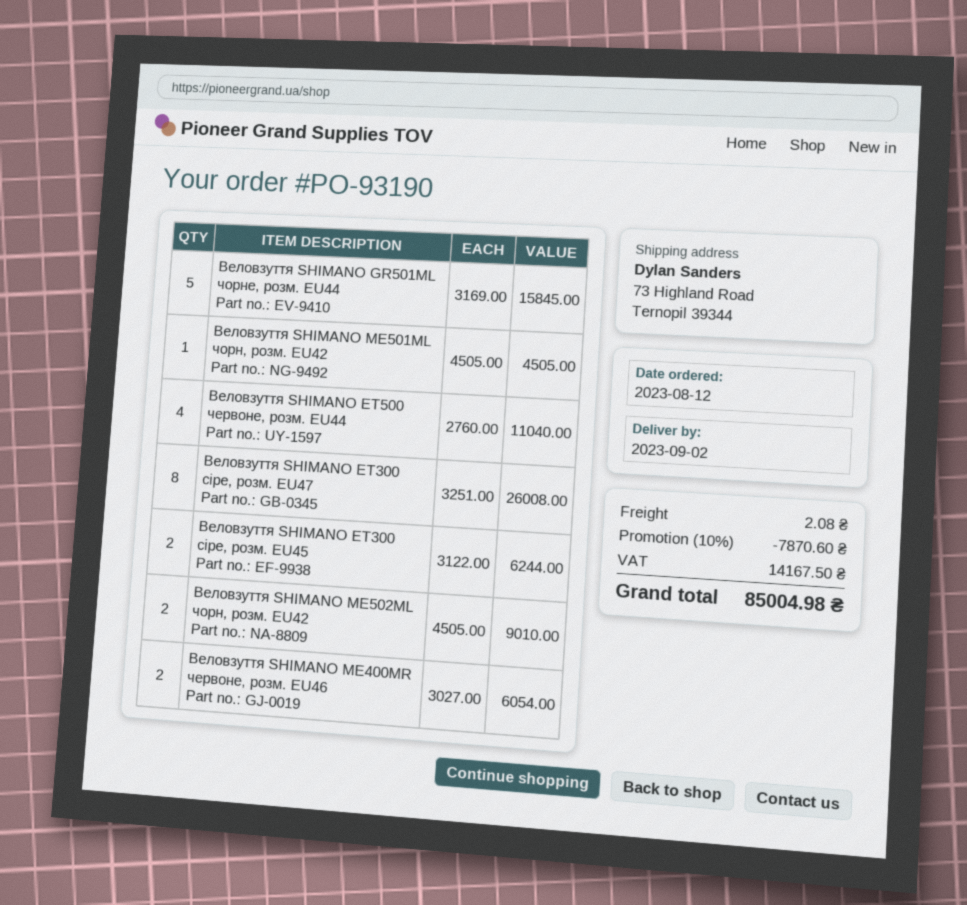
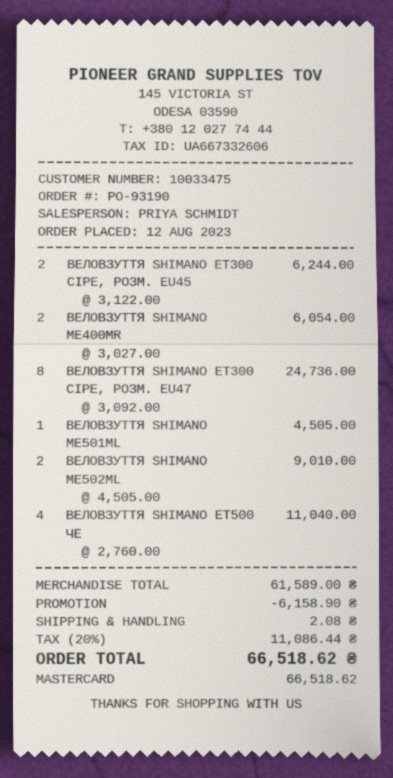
Веловзуття SHIMANO GR501ML чорне, розм. EU44: 5 x 3169.00 = 15845.00 -> none
Веловзуття SHIMANO ET300 сіре, розм. EU47: 8 x 3251.00 = 26008.00 -> 8 x 3092.00 = 24736.00
discount: 7870.60 -> 6158.90
tax: 14167.50 -> 11086.44
total: 85004.98 -> 66518.62

